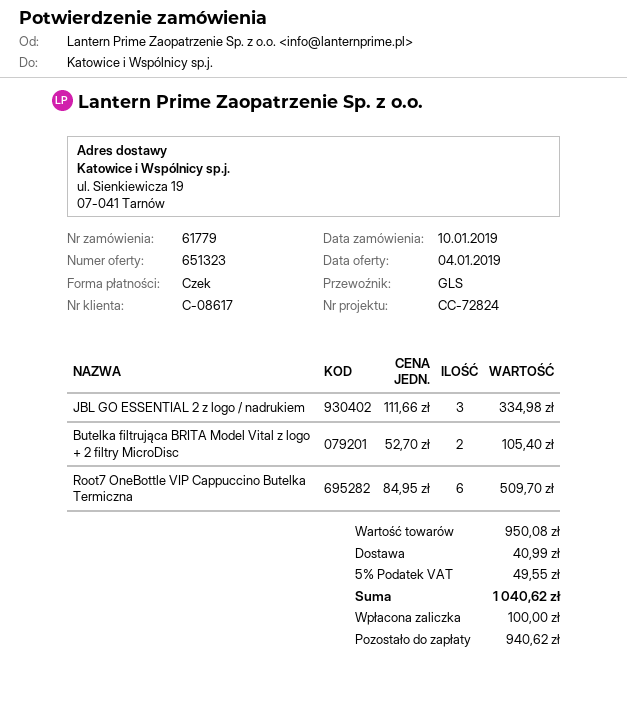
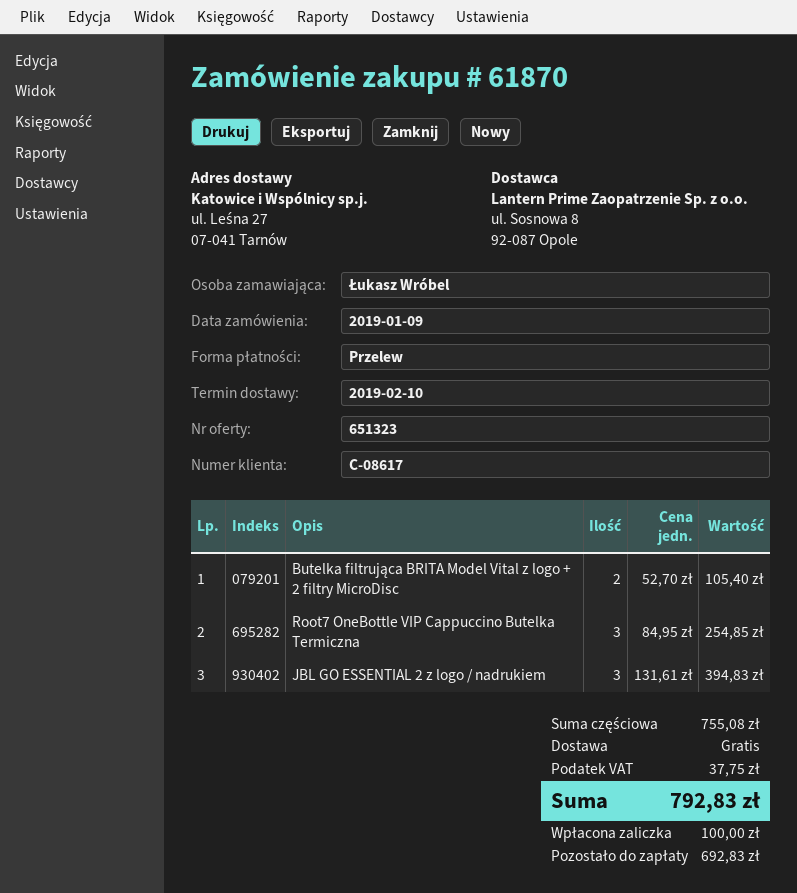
order number: 61779 -> 61870
order date: 2019-01-10 -> 2019-01-09
payment method: cheque -> bank transfer
ship to: ul. Sienkiewicza 19, 07-041 Tarnów -> ul. Leśna 27, 07-041 Tarnów
JBL GO ESSENTIAL 2 z logo / nadrukiem: 3 x 111.66 = 334.98 -> 3 x 131.61 = 394.83
Root7 OneBottle VIP Cappuccino Butelka Termiczna: 6 x 84.95 = 509.70 -> 3 x 84.95 = 254.85
subtotal: 950.08 -> 755.08
shipping: 40.99 -> 0.00
tax: 49.55 -> 37.75
total: 1040.62 -> 792.83
balance: 940.62 -> 692.83

